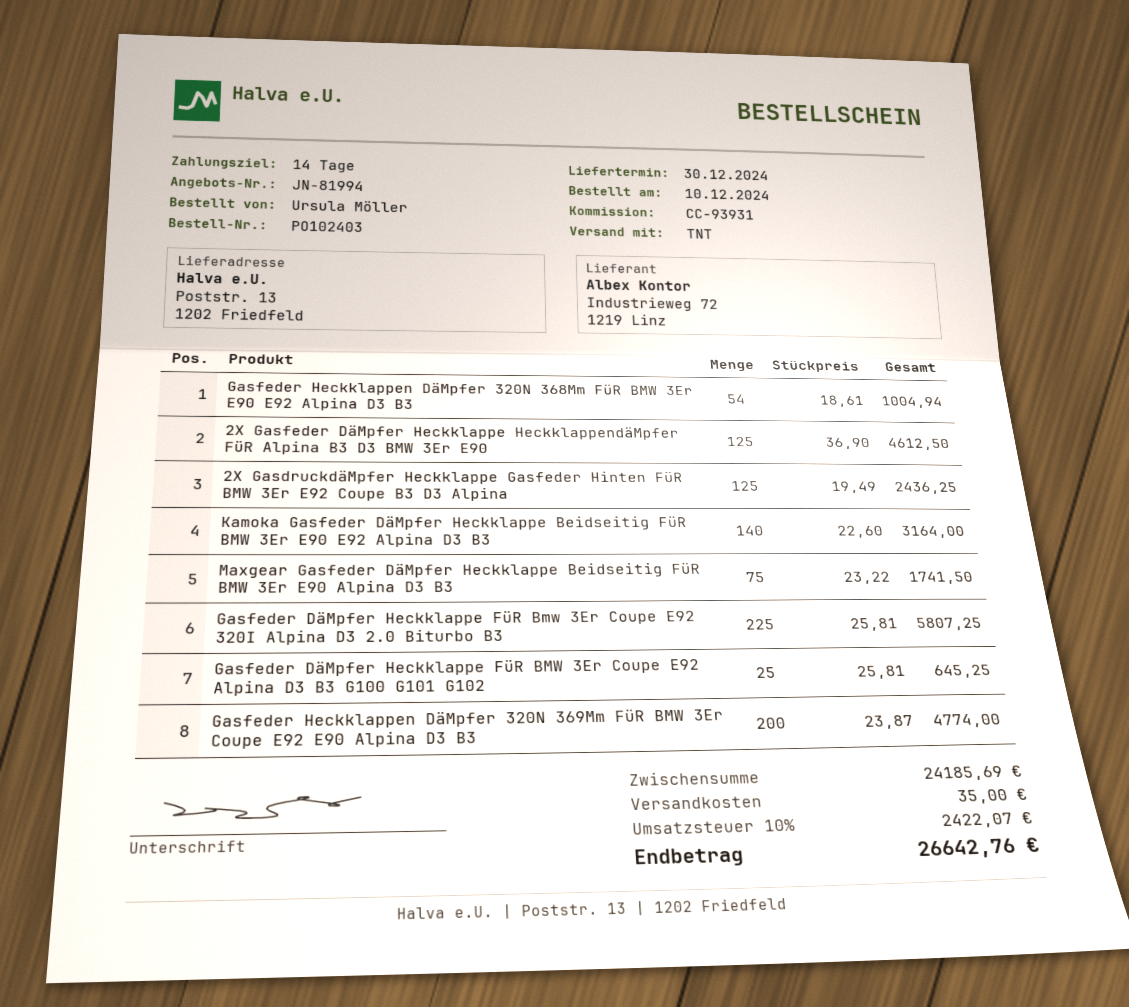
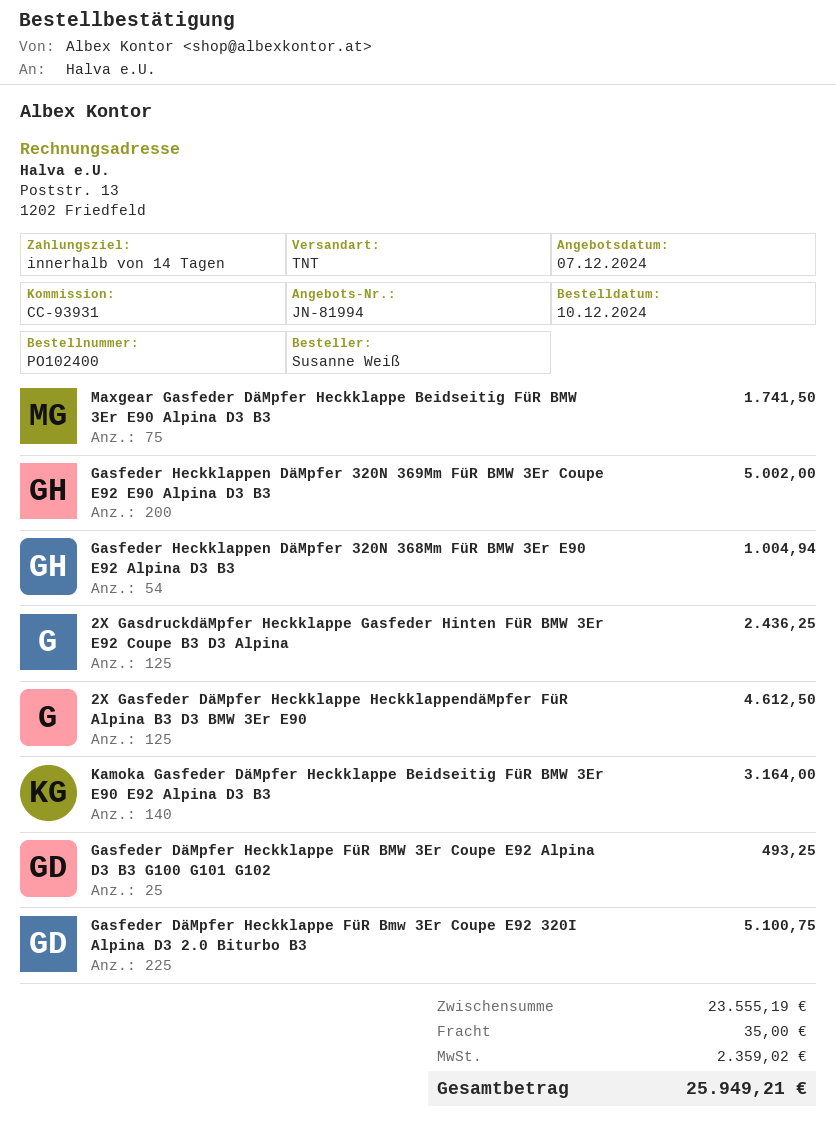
order number: PO102403 -> PO102400
ordered by: Ursula Möller -> Susanne Weiß
Gasfeder DäMpfer Heckklappe FüR Bmw 3Er Coupe E92 320I Alpina D3 2.0 Biturbo B3: 225 for 5807.25 -> 225 for 5100.75
Gasfeder DäMpfer Heckklappe FüR BMW 3Er Coupe E92 Alpina D3 B3 G100 G101 G102: 25 for 645.25 -> 25 for 493.25
Gasfeder Heckklappen DäMpfer 320N 369Mm FüR BMW 3Er Coupe E92 E90 Alpina D3 B3: 200 for 4774.00 -> 200 for 5002.00
subtotal: 24185.69 -> 23555.19
tax: 2422.07 -> 2359.02
total: 26642.76 -> 25949.21

